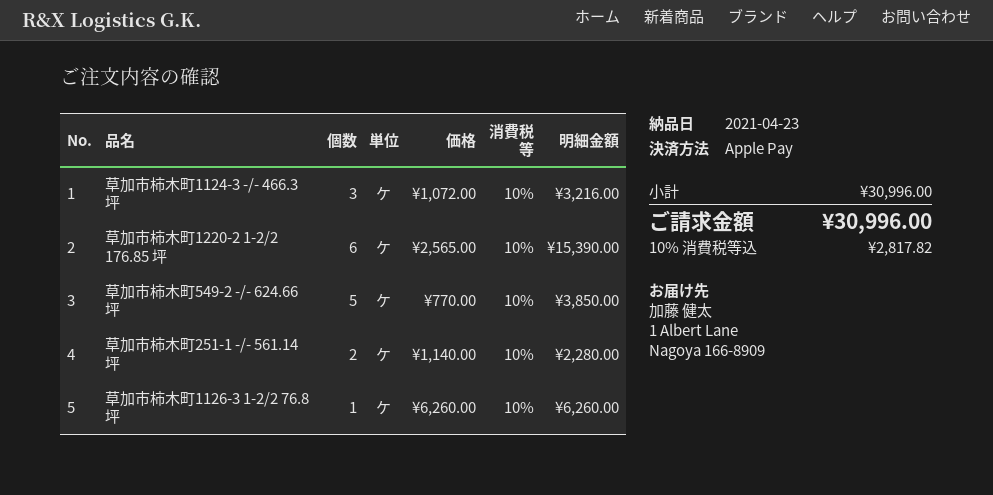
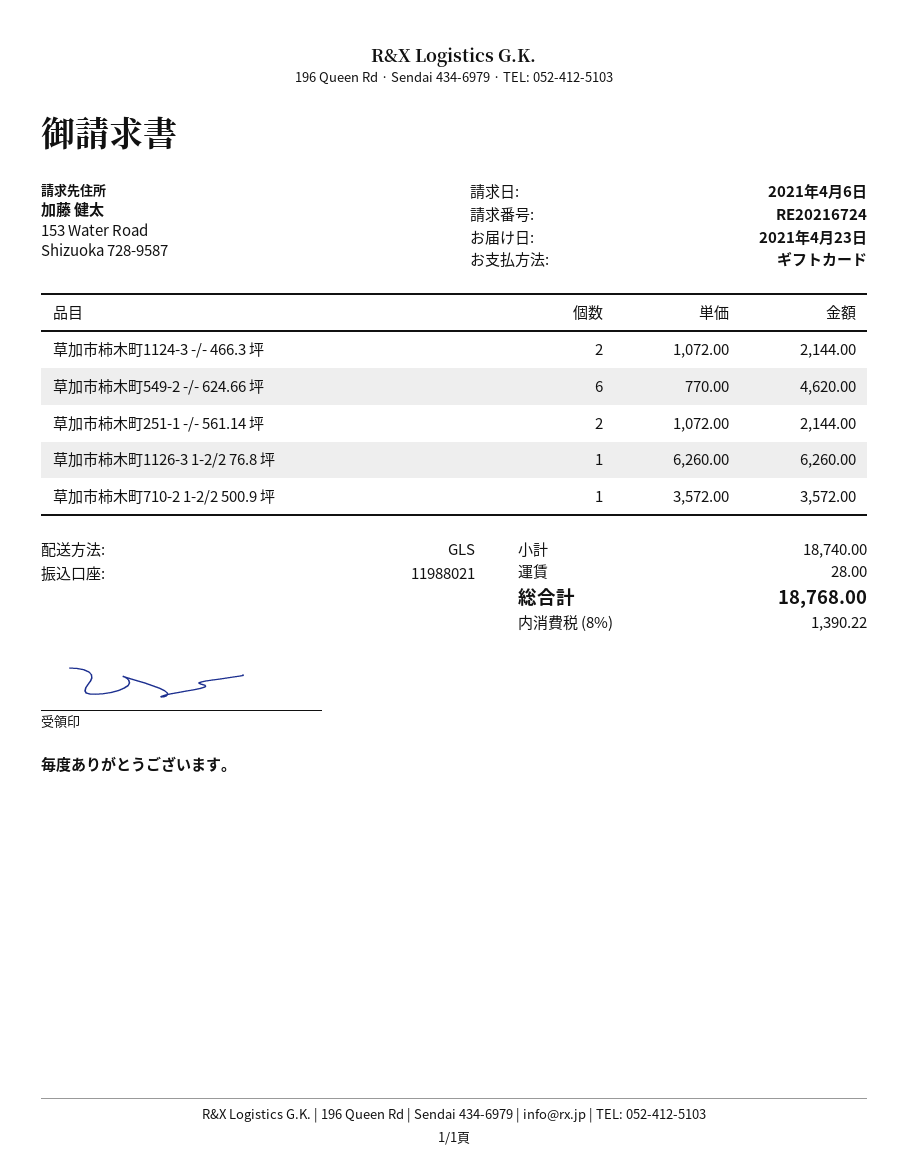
payment method: Apple Pay -> gift card
草加市柿木町1124-3 -/- 466.3 坪: 3 x 1072.00 = 3216.00 -> 2 x 1072.00 = 2144.00
草加市柿木町1220-2 1-2/2 176.85 坪: 6 x 2565.00 = 15390.00 -> none
草加市柿木町549-2 -/- 624.66 坪: 5 x 770.00 = 3850.00 -> 6 x 770.00 = 4620.00
草加市柿木町251-1 -/- 561.14 坪: 2 x 1140.00 = 2280.00 -> 2 x 1072.00 = 2144.00
草加市柿木町710-2 1-2/2 500.9 坪: none -> 1 x 3572.00 = 3572.00
subtotal: 30996.00 -> 18740.00
shipping: none -> 28.00
tax: 10% = 2817.82 -> 8% = 1390.22
total: 30996.00 -> 18768.00

